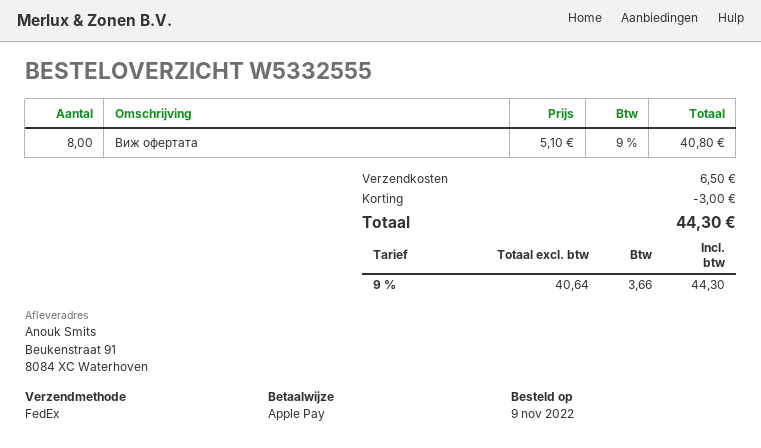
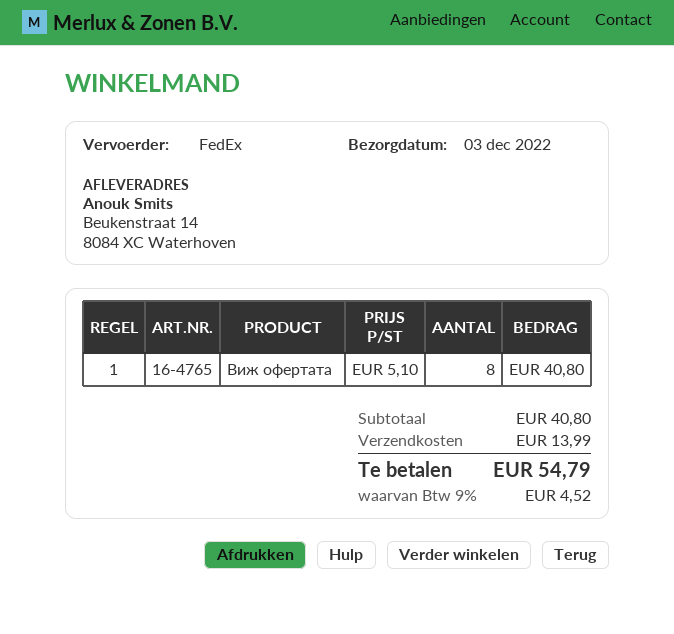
ship to: Beukenstraat 91, 8084 XC Waterhoven -> Beukenstraat 14, 8084 XC Waterhoven
discount: 3.00 -> none
shipping: 6.50 -> 13.99
tax: 9% = 3.66 -> 9% = 4.52
total: 44.30 -> 54.79

